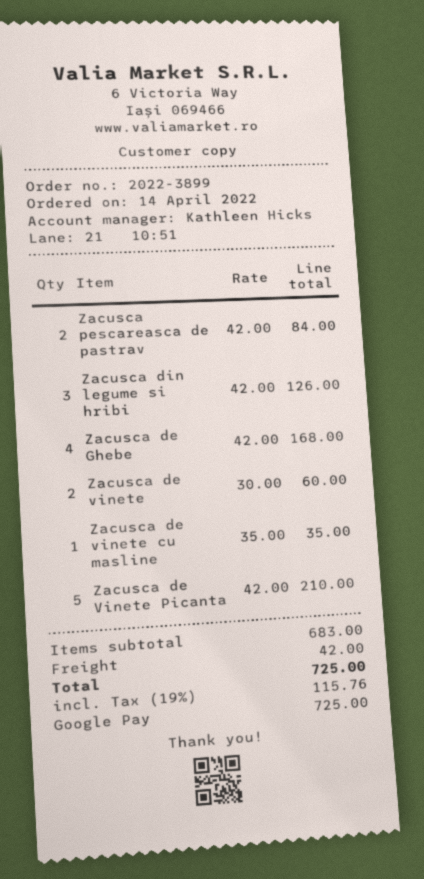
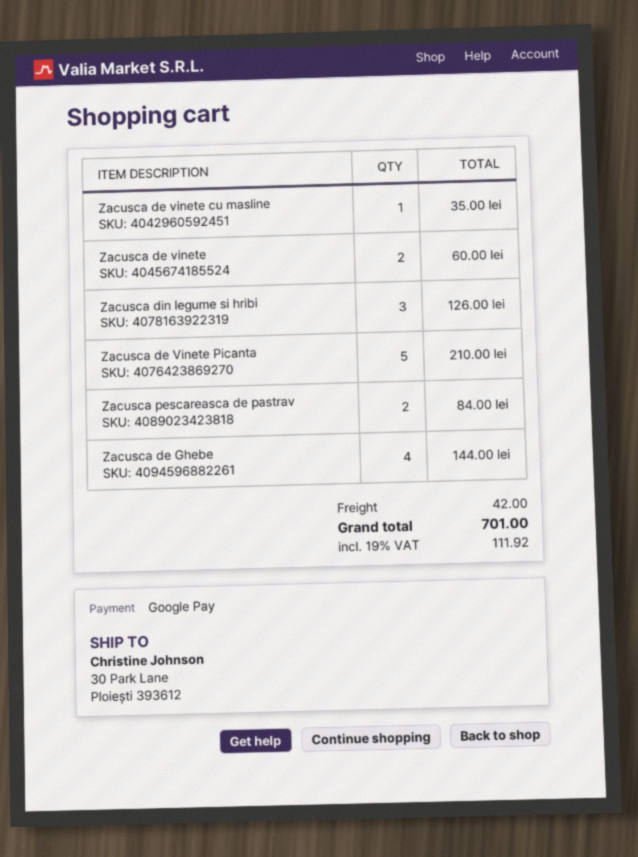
Zacusca de Ghebe: 4 for 168.00 -> 4 for 144.00
tax: 19% = 115.76 -> 19% = 111.92
total: 725.00 -> 701.00

